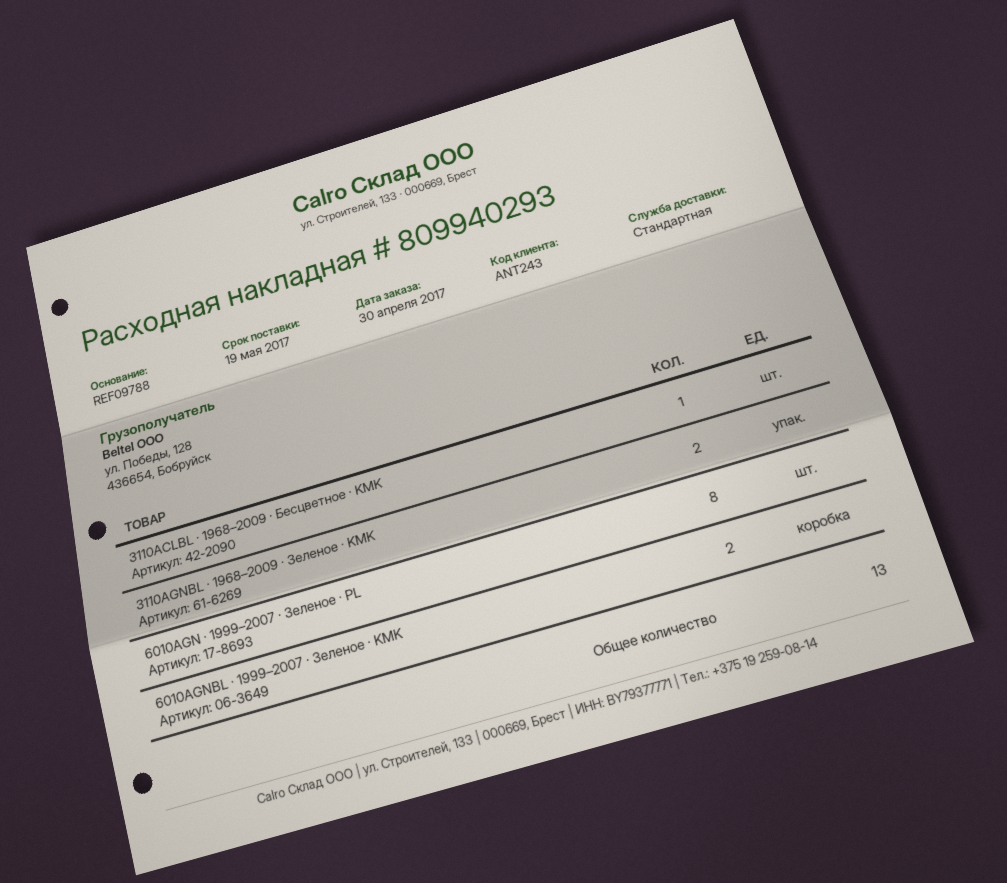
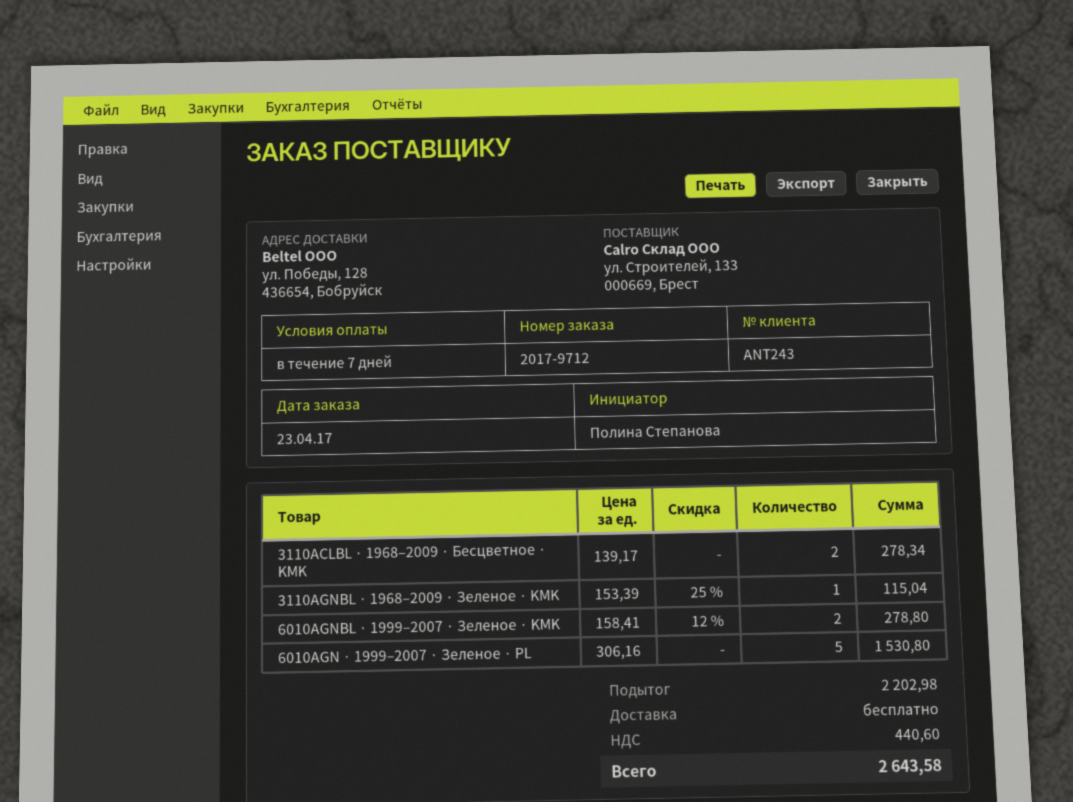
order date: 2017-04-30 -> 2017-04-23
3110ACLBL · 1968–2009 · Бесцветное · KMK: 1 -> 2
3110AGNBL · 1968–2009 · Зеленое · KMK: 2 -> 1
6010AGN · 1999–2007 · Зеленое · PL: 8 -> 5

